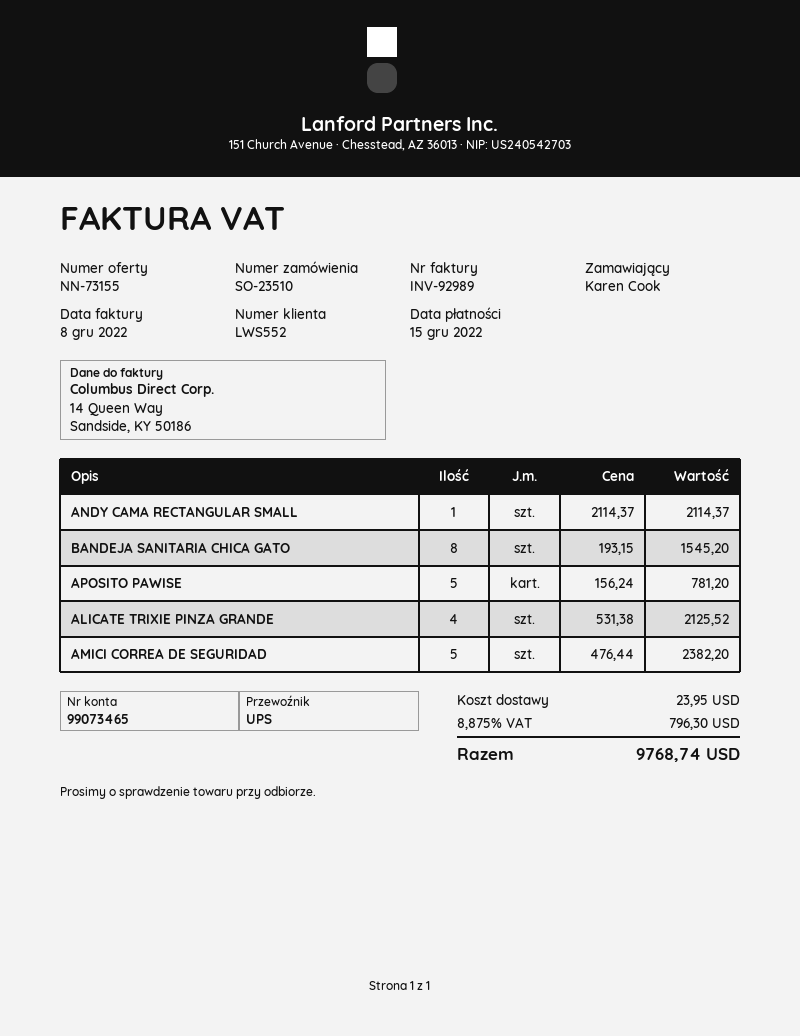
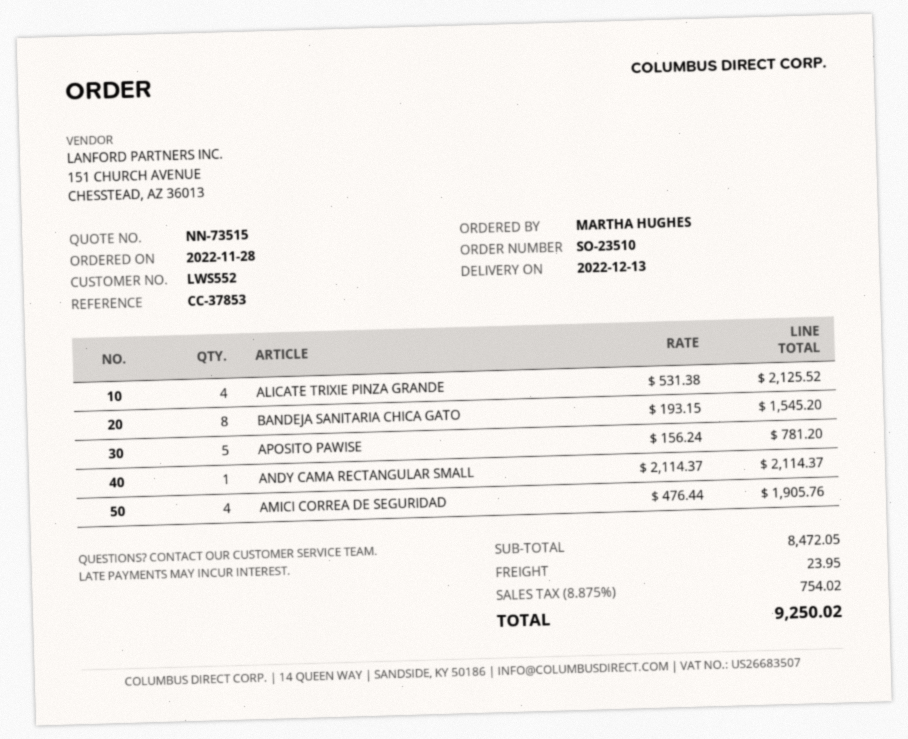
quote number: NN-73155 -> NN-73515
ordered by: Karen Cook -> MARTHA HUGHES
AMICI CORREA DE SEGURIDAD: 5 x 476.44 = 2382.20 -> 4 x 476.44 = 1905.76
tax: 8.875% = 796.30 -> 8.875% = 754.02
total: 9768.74 -> 9250.02

